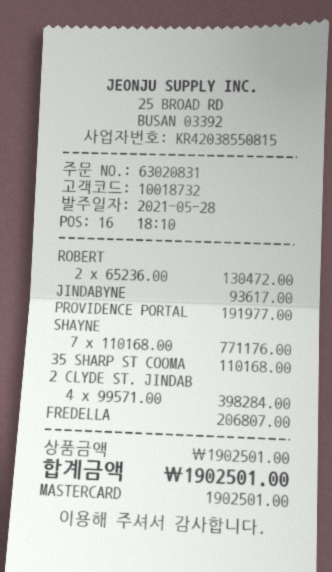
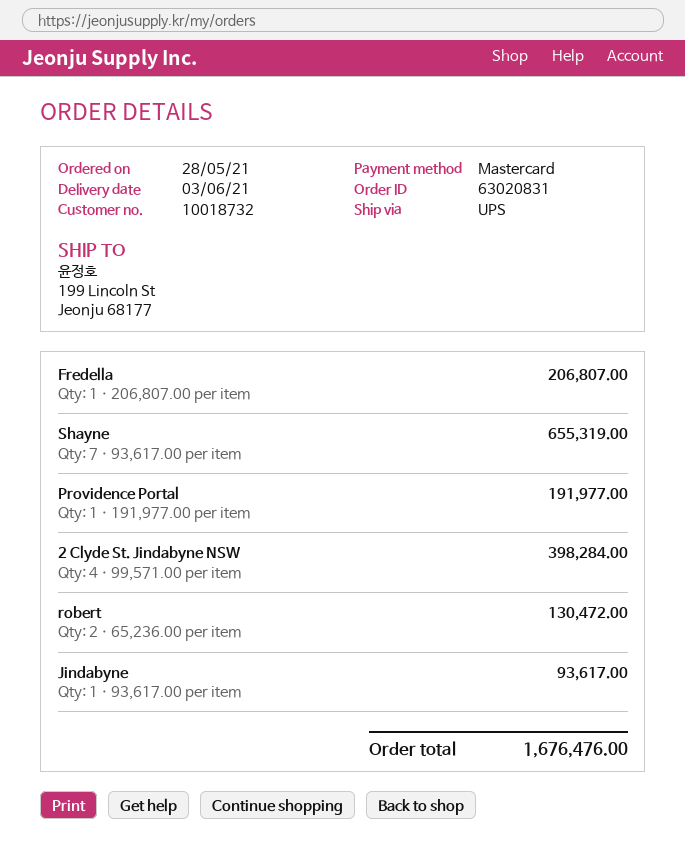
SHAYNE: 7 x 110168.00 = 771176.00 -> 7 x 93617.00 = 655319.00
35 SHARP ST COOMA: 1 x 110168.00 = 110168.00 -> none
total: 1902501.00 -> 1676476.00

